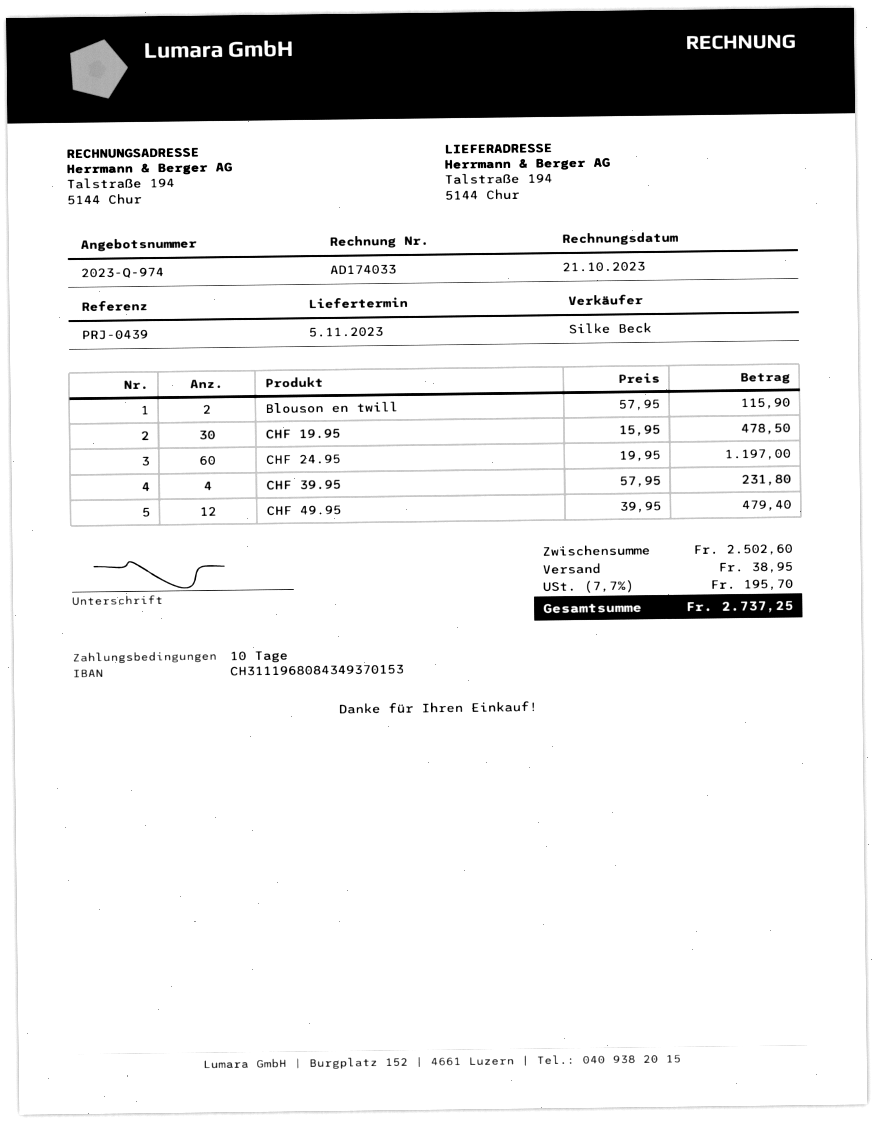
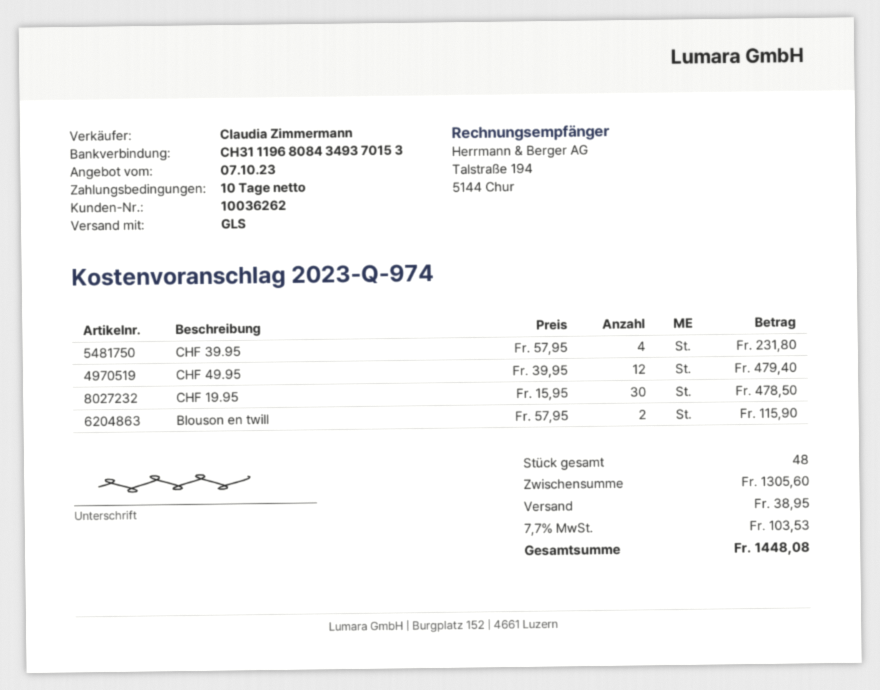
sales rep: Silke Beck -> Claudia Zimmermann
CHF 24.95: 60 x 19.95 = 1197.00 -> none
subtotal: 2502.60 -> 1305.60
tax: 7.7% = 195.70 -> 7.7% = 103.53
total: 2737.25 -> 1448.08

